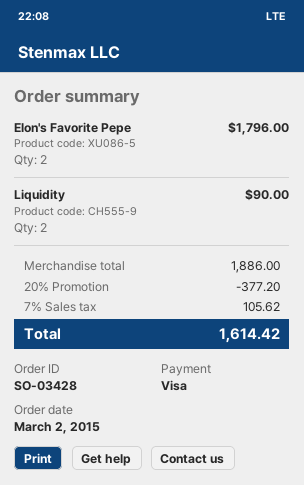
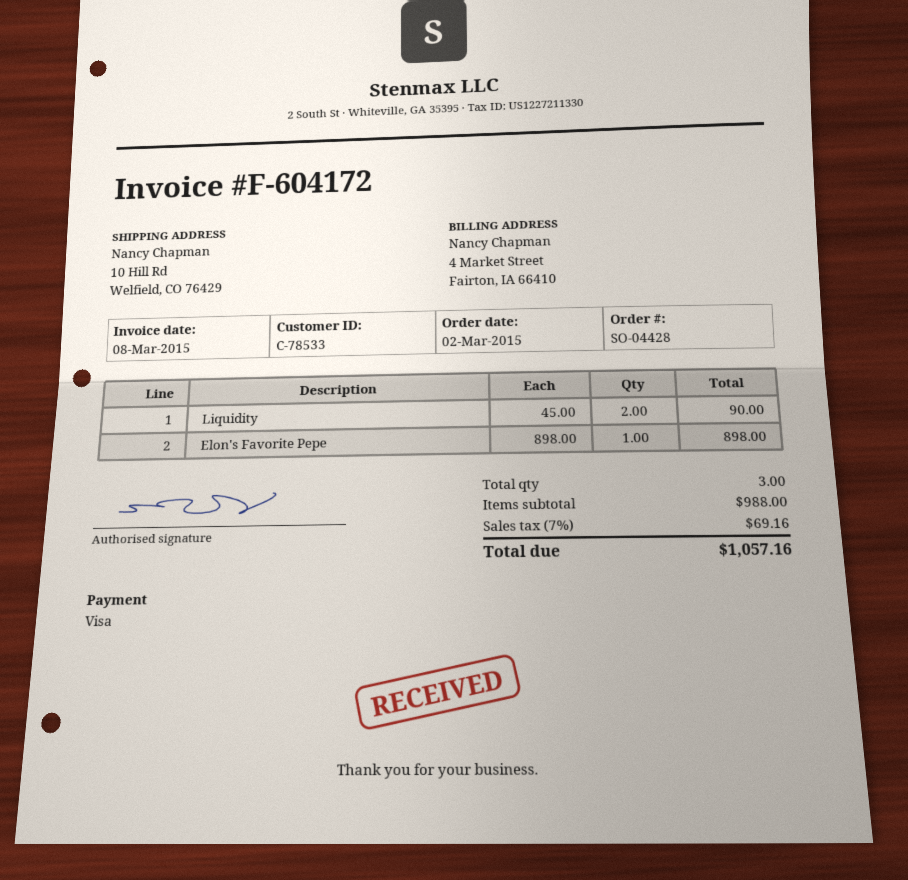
order number: SO-03428 -> SO-04428
Elon's Favorite Pepe: 2 for 1796.00 -> 1 for 898.00
subtotal: 1886.00 -> 988.00
discount: 20% = 377.20 -> none
tax: 7% = 105.62 -> 7% = 69.16
total: 1614.42 -> 1057.16

